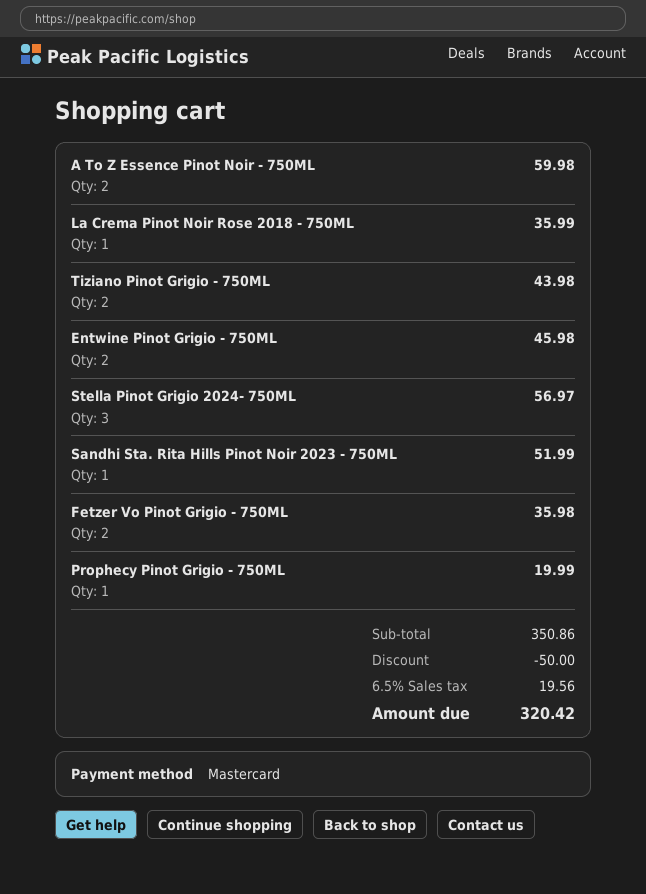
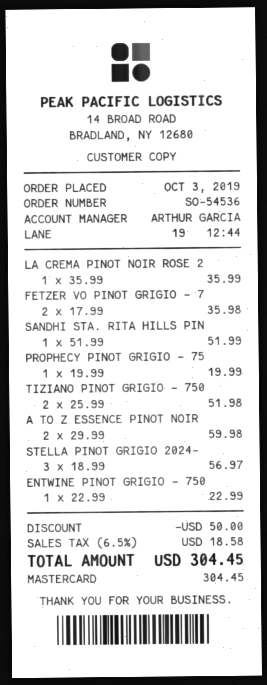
Tiziano Pinot Grigio - 750ML: 2 for 43.98 -> 2 for 51.98
Entwine Pinot Grigio - 750ML: 2 for 45.98 -> 1 for 22.99
tax: 6.5% = 19.56 -> 6.5% = 18.58
total: 320.42 -> 304.45

